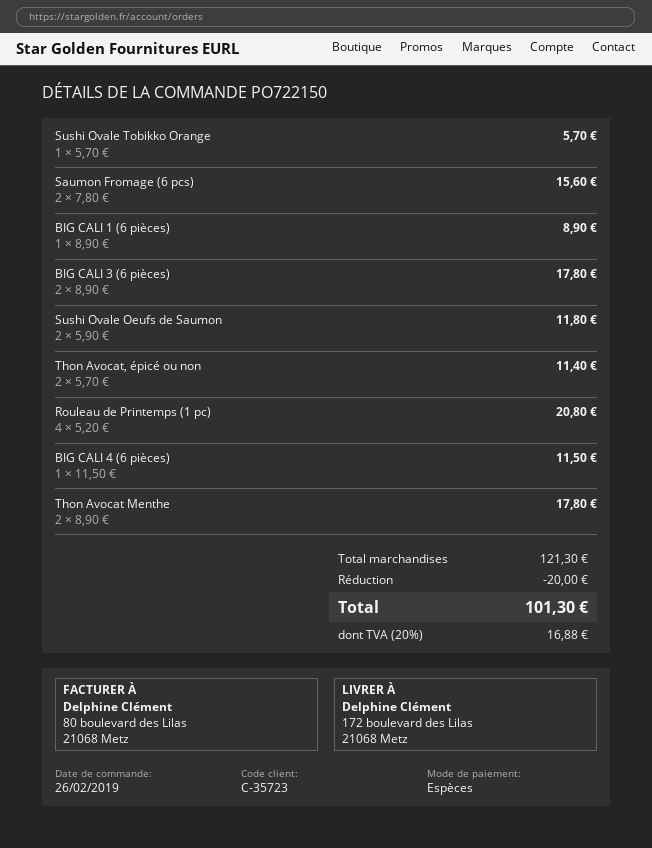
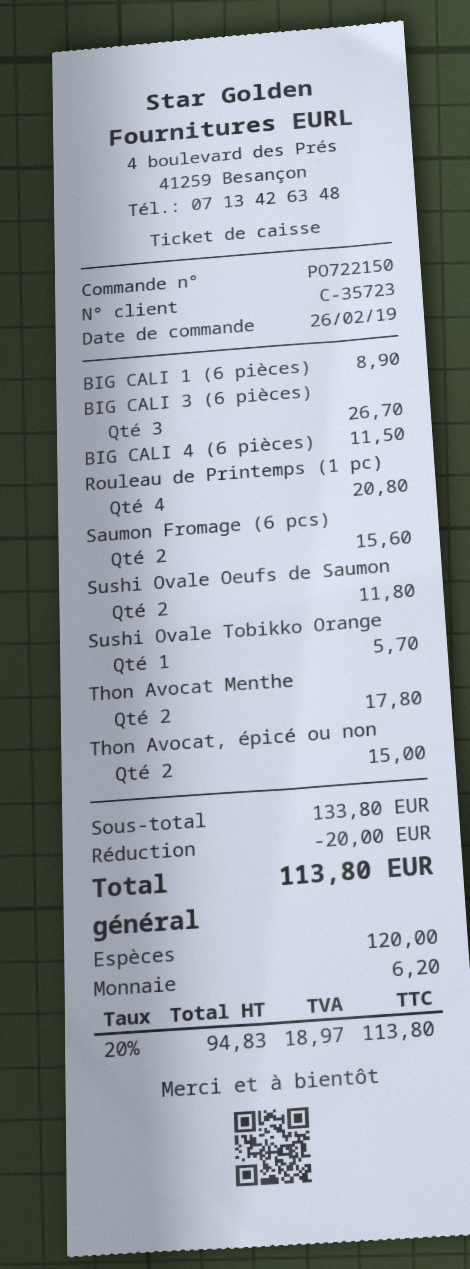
BIG CALI 3 (6 pièces): 2 for 17.80 -> 3 for 26.70
Thon Avocat, épicé ou non: 2 for 11.40 -> 2 for 15.00
subtotal: 121.30 -> 133.80
tax: 20% = 16.88 -> 20% = 18.97
total: 101.30 -> 113.80

